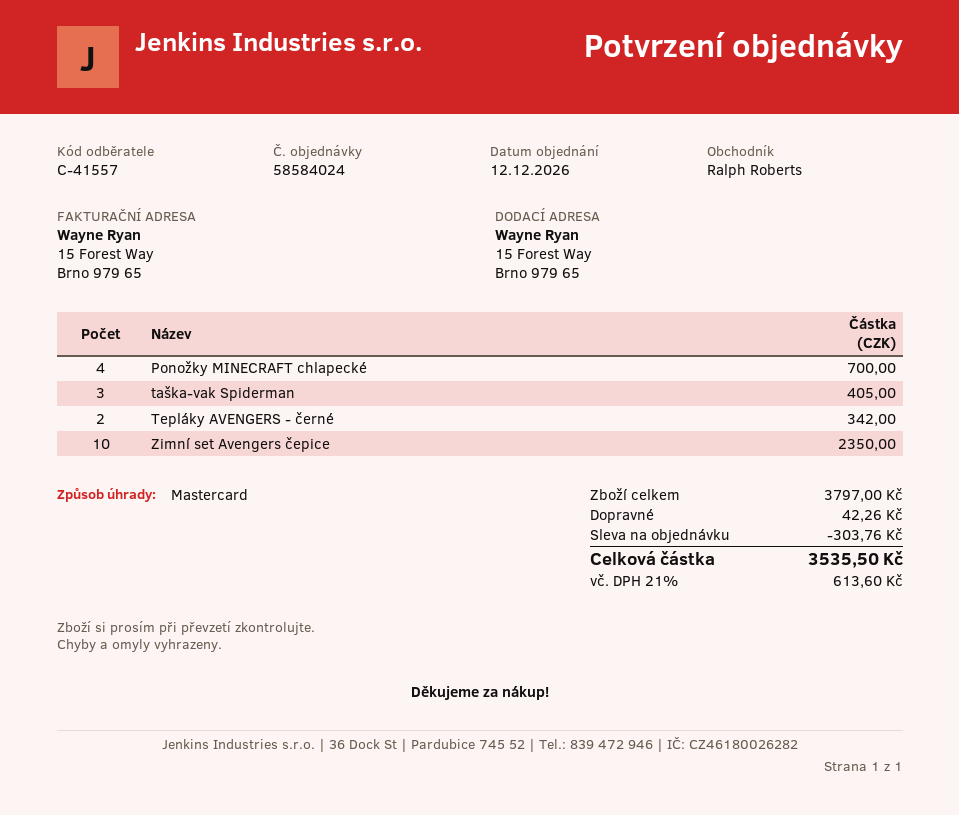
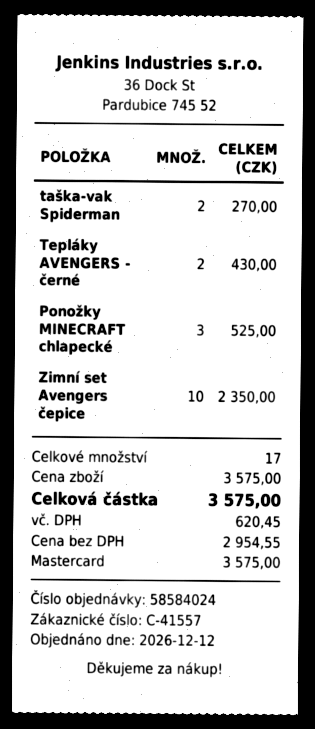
Ponožky MINECRAFT chlapecké: 4 for 700.00 -> 3 for 525.00
taška-vak Spiderman: 3 for 405.00 -> 2 for 270.00
Tepláky AVENGERS - černé: 2 for 342.00 -> 2 for 430.00
subtotal: 3797.00 -> 3575.00
discount: 303.76 -> none
shipping: 42.26 -> none
tax: 613.60 -> 620.45
total: 3535.50 -> 3575.00

